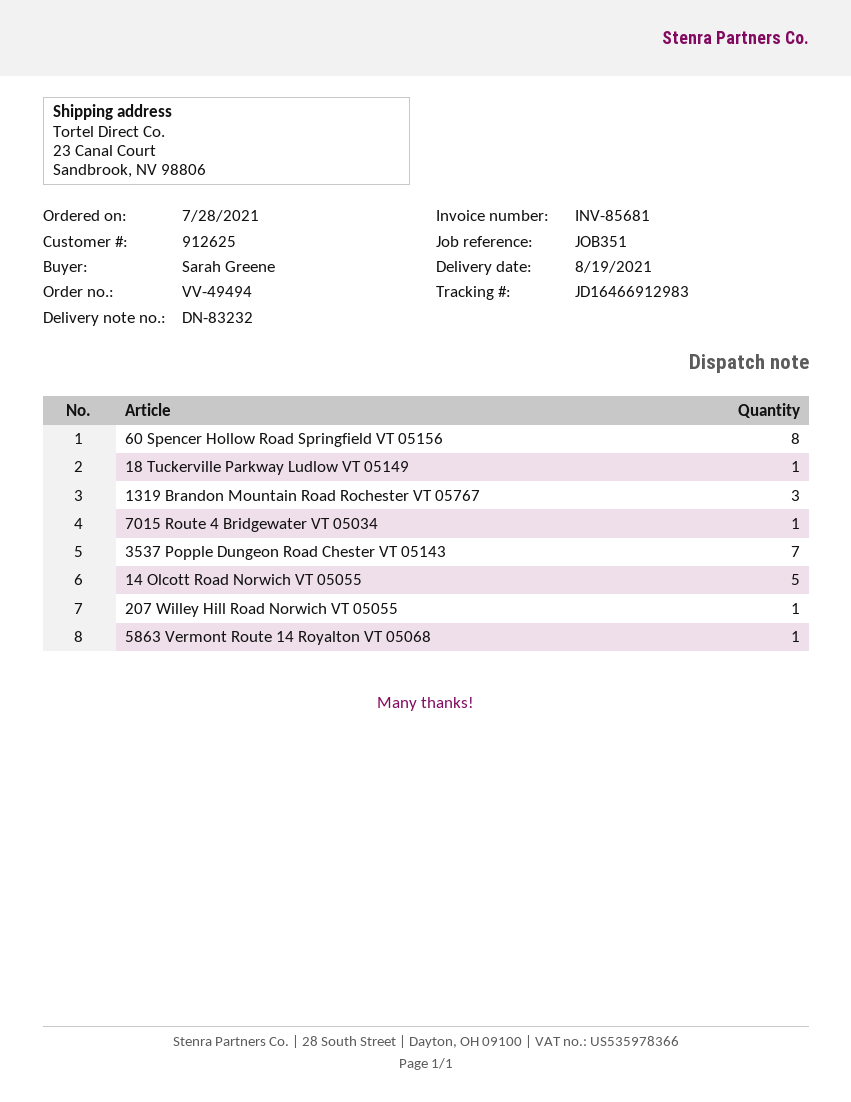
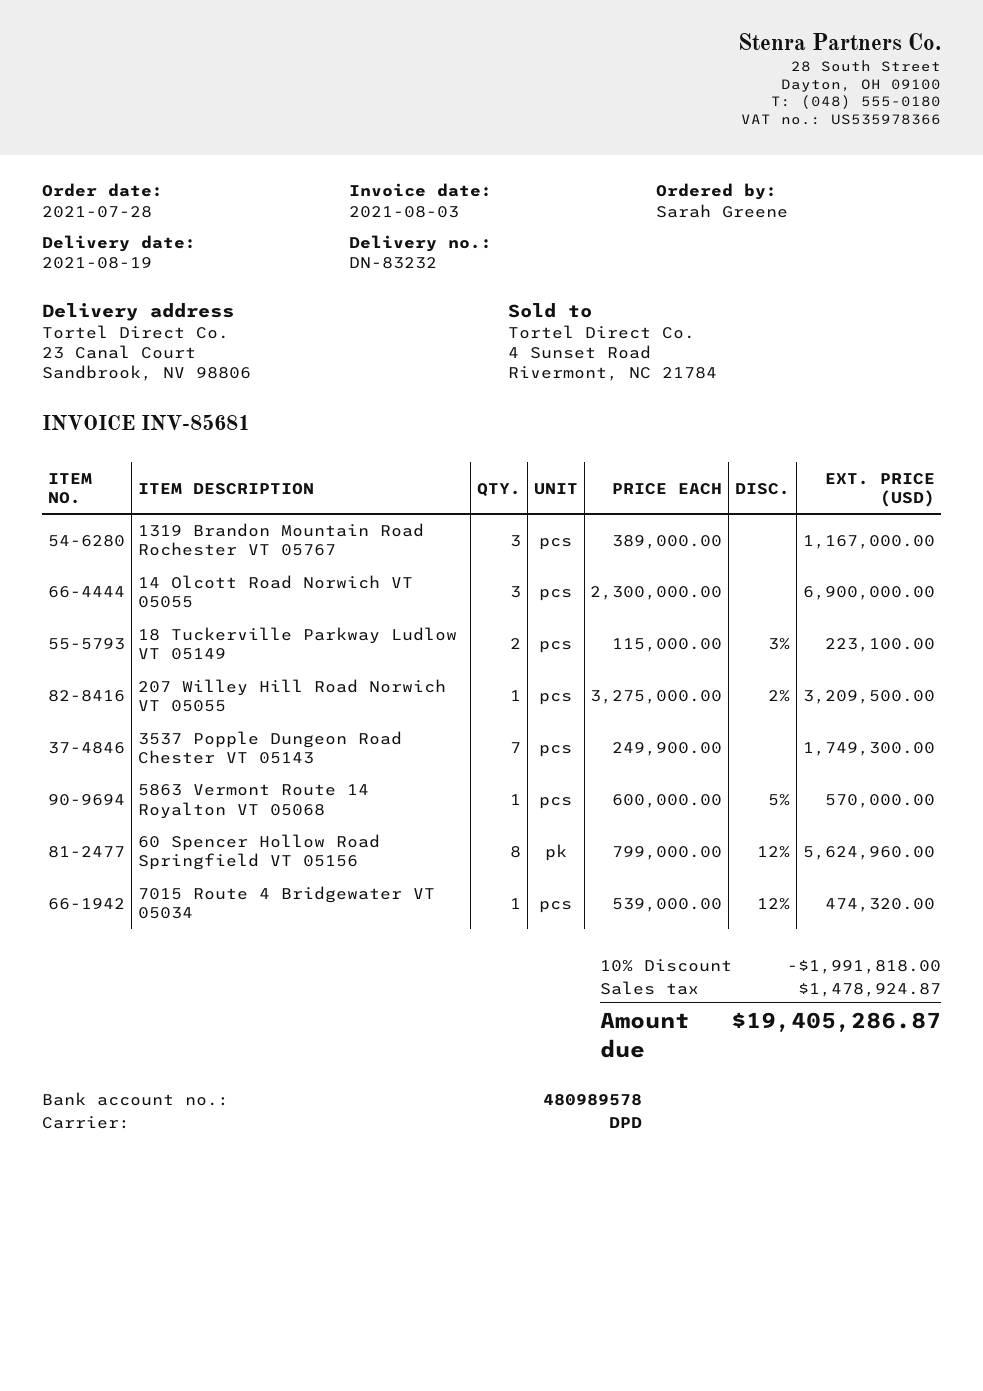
18 Tuckerville Parkway Ludlow VT 05149: 1 -> 2
14 Olcott Road Norwich VT 05055: 5 -> 3

